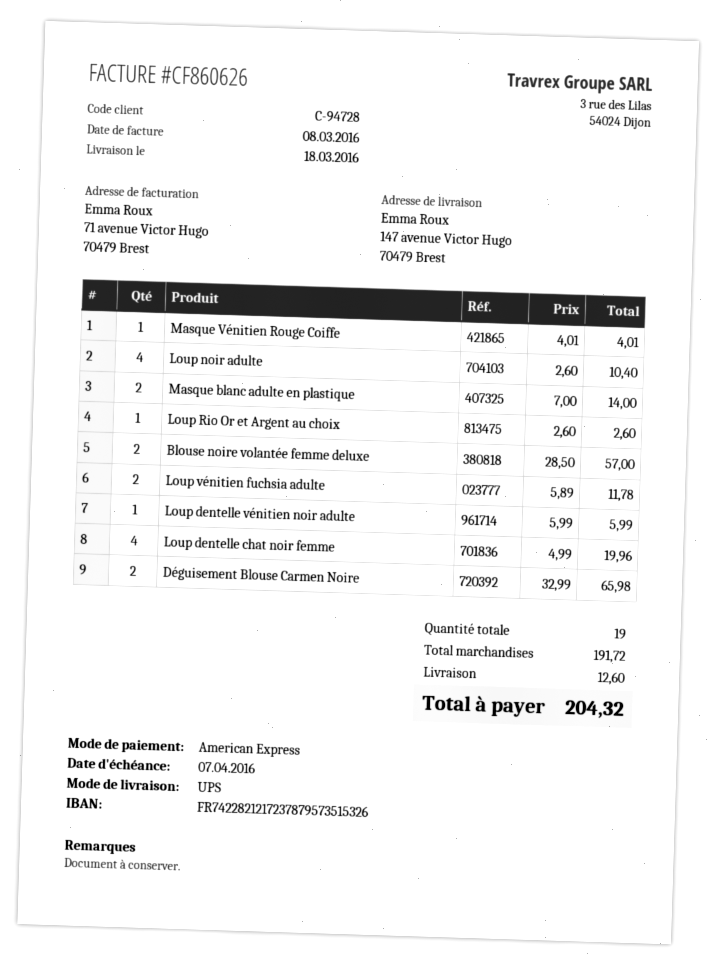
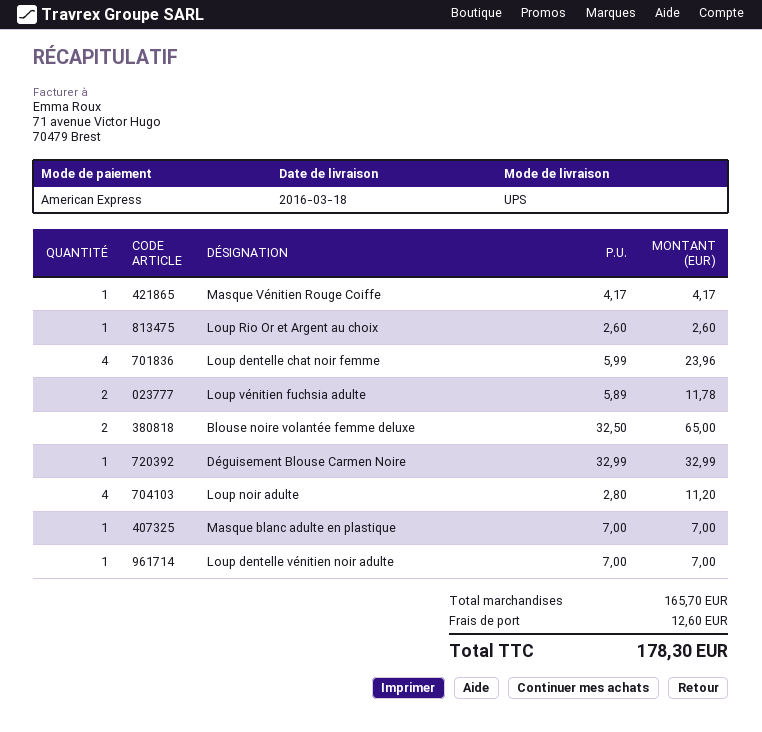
Masque Vénitien Rouge Coiffe: 1 x 4.01 = 4.01 -> 1 x 4.17 = 4.17
Loup noir adulte: 4 x 2.60 = 10.40 -> 4 x 2.80 = 11.20
Masque blanc adulte en plastique: 2 x 7.00 = 14.00 -> 1 x 7.00 = 7.00
Blouse noire volantée femme deluxe: 2 x 28.50 = 57.00 -> 2 x 32.50 = 65.00
Loup dentelle vénitien noir adulte: 1 x 5.99 = 5.99 -> 1 x 7.00 = 7.00
Loup dentelle chat noir femme: 4 x 4.99 = 19.96 -> 4 x 5.99 = 23.96
Déguisement Blouse Carmen Noire: 2 x 32.99 = 65.98 -> 1 x 32.99 = 32.99
subtotal: 191.72 -> 165.70
total: 204.32 -> 178.30

